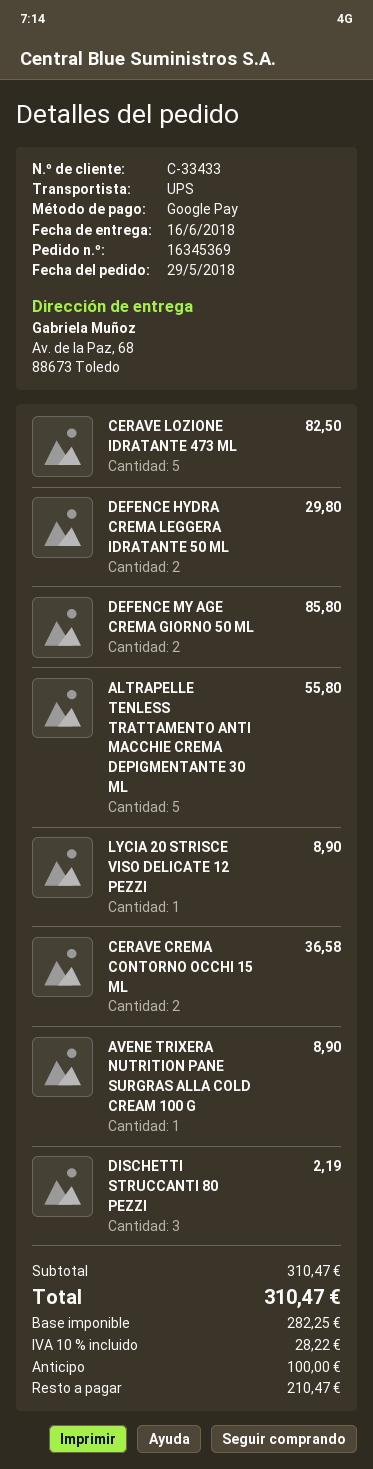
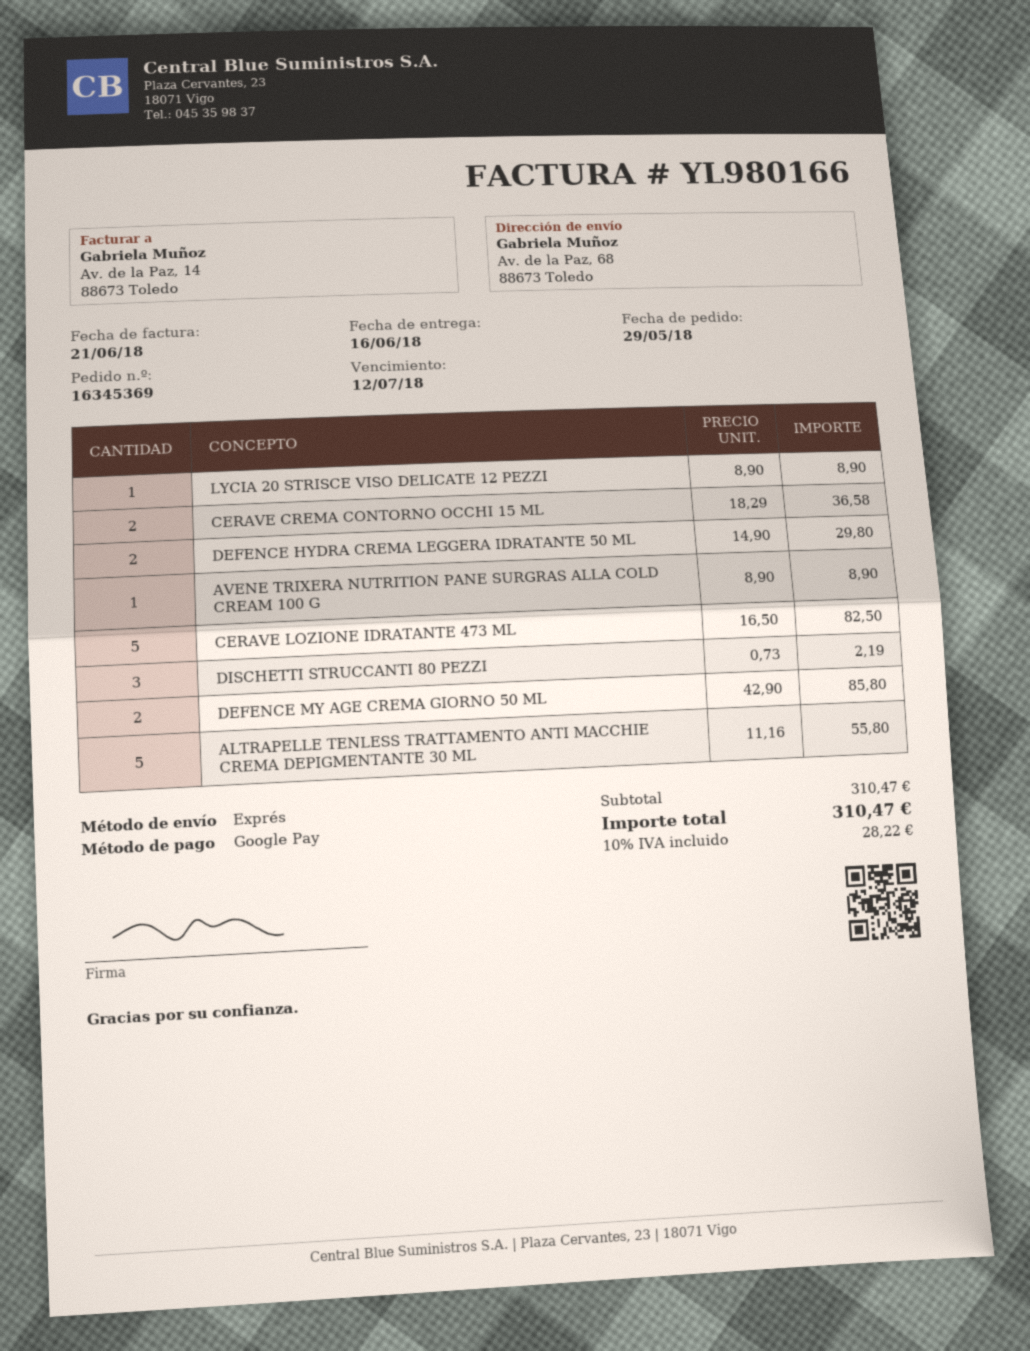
shipping method: UPS -> express

